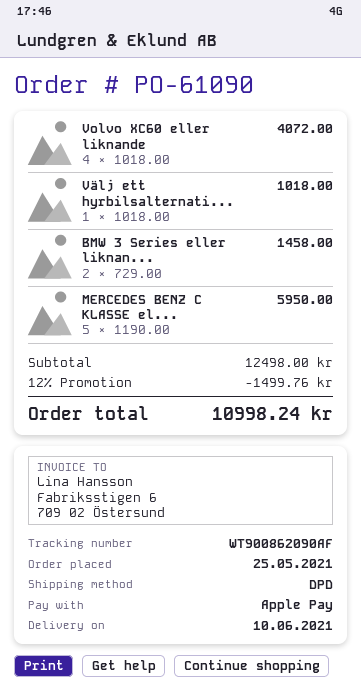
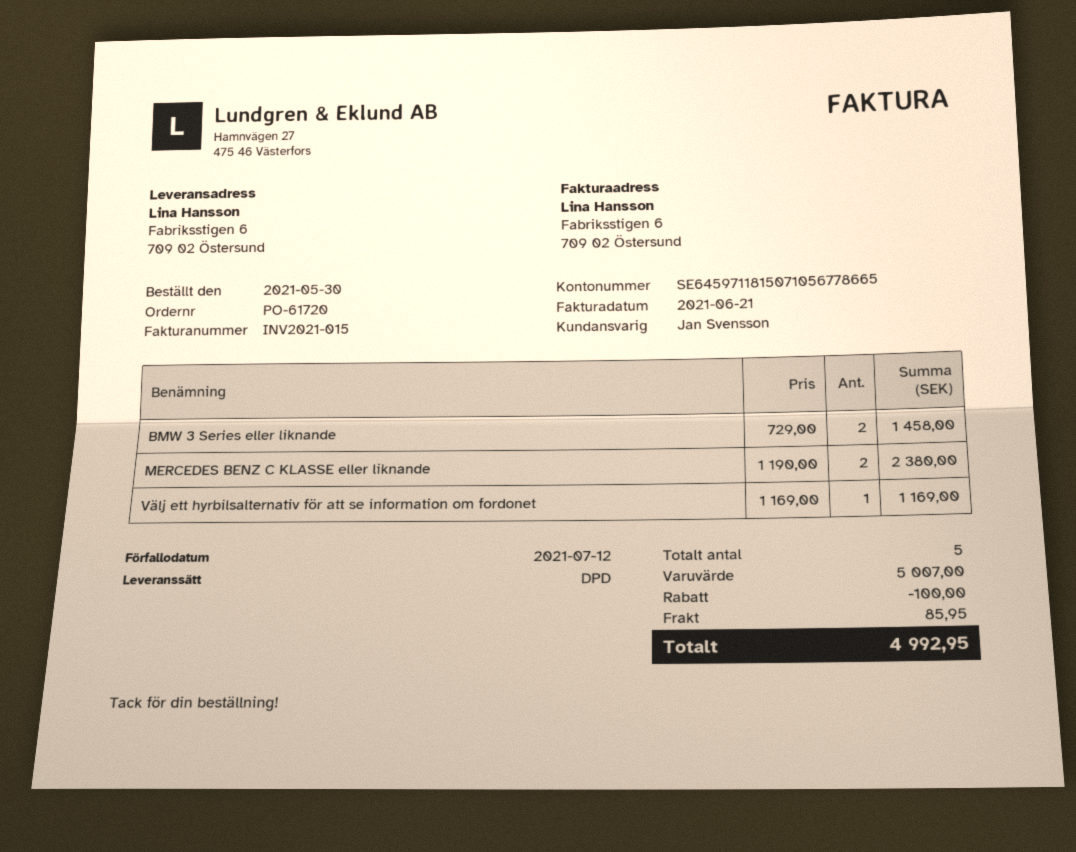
order number: PO-61090 -> PO-61720
order date: 2021-05-25 -> 2021-05-30
Volvo XC60 eller liknande: 4 x 1018.00 = 4072.00 -> none
Välj ett hyrbilsalternati...: 1 x 1018.00 = 1018.00 -> 1 x 1169.00 = 1169.00
MERCEDES BENZ C KLASSE el...: 5 x 1190.00 = 5950.00 -> 2 x 1190.00 = 2380.00
subtotal: 12498.00 -> 5007.00
discount: 1499.76 -> 100.00
shipping: none -> 85.95
total: 10998.24 -> 4992.95

